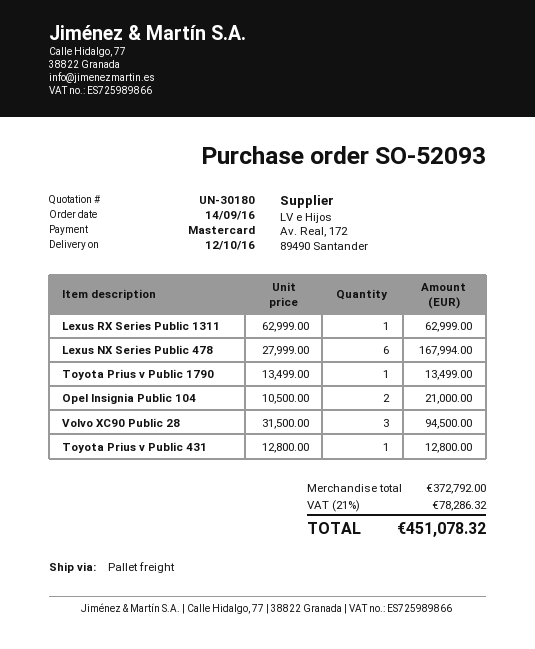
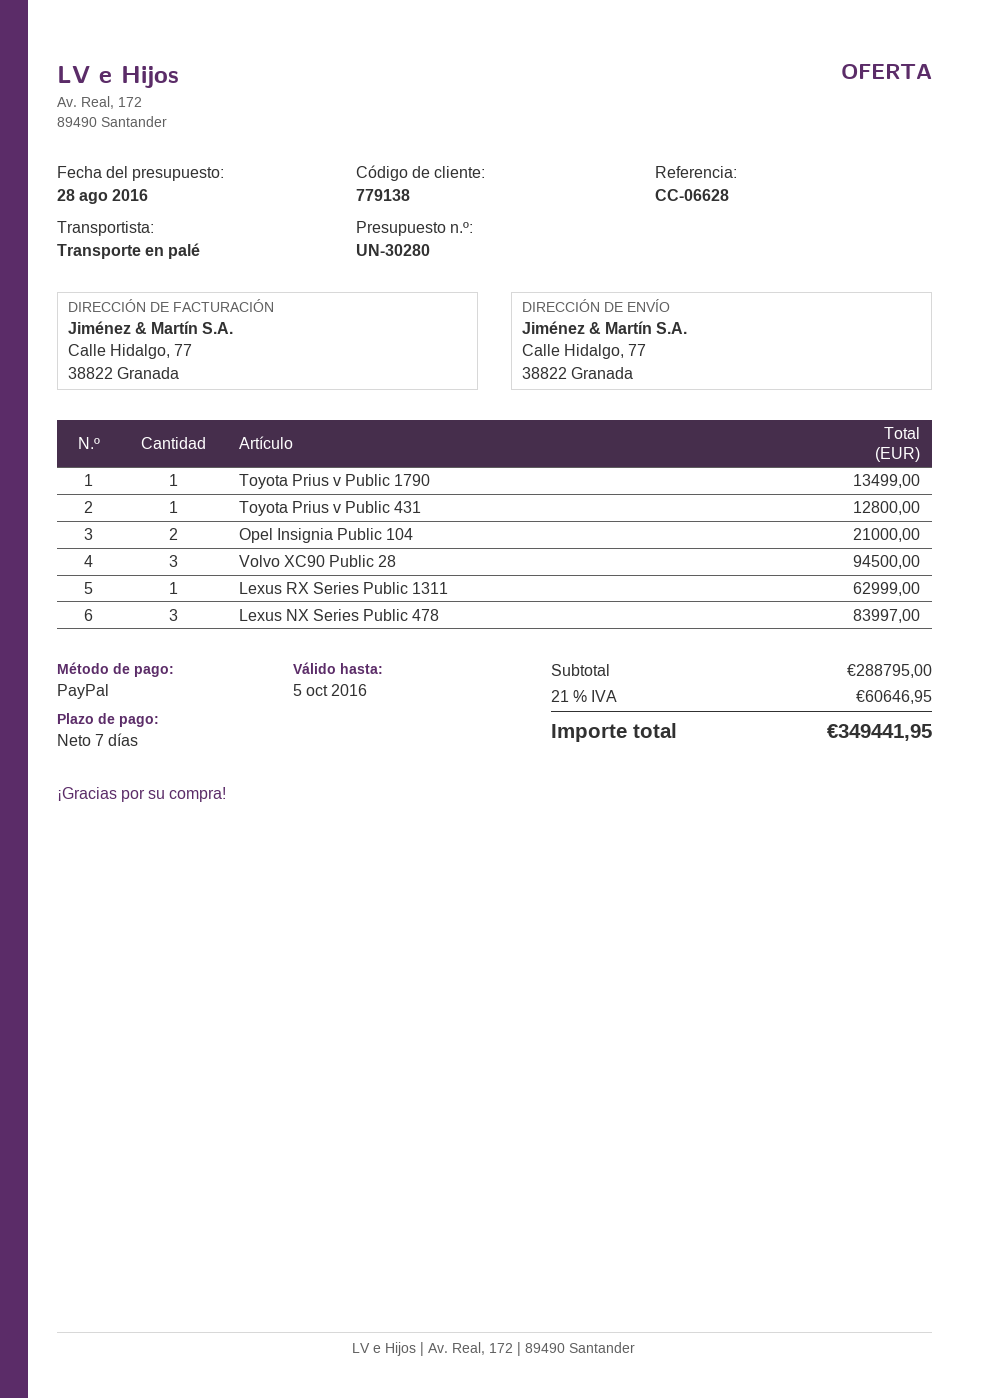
quote number: UN-30180 -> UN-30280
payment method: Mastercard -> PayPal
Lexus NX Series Public 478: 6 for 167994.00 -> 3 for 83997.00
subtotal: 372792.00 -> 288795.00
tax: 21% = 78286.32 -> 21% = 60646.95
total: 451078.32 -> 349441.95

